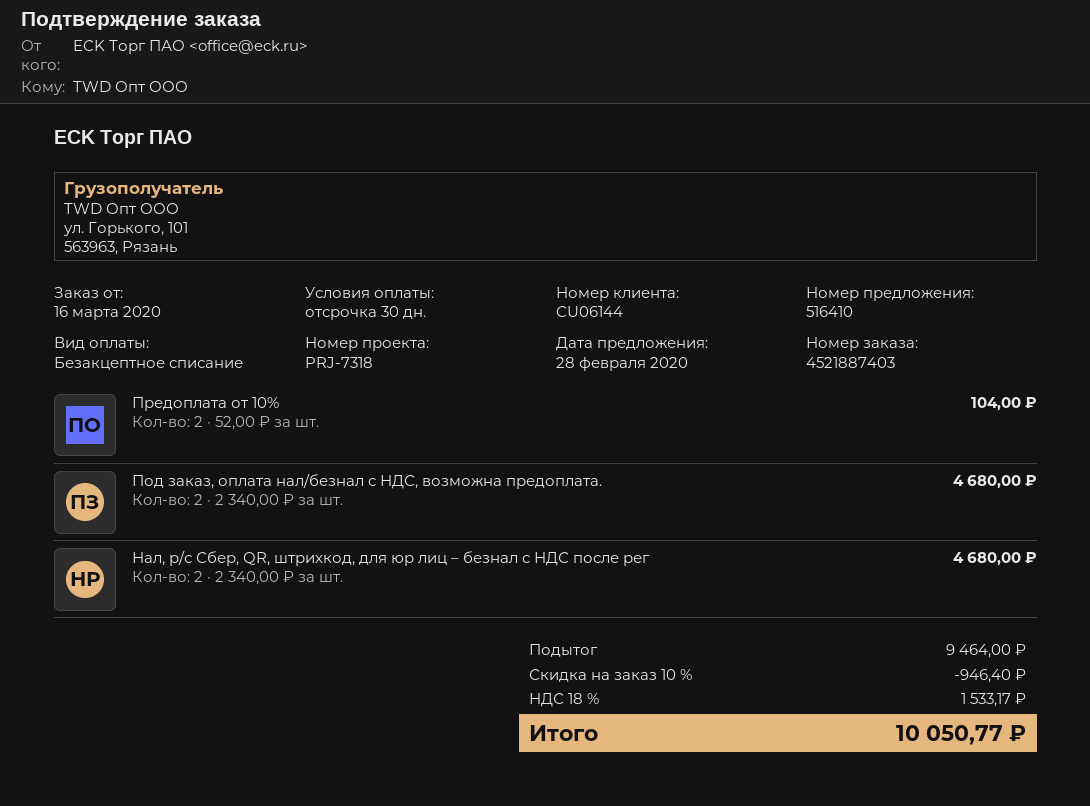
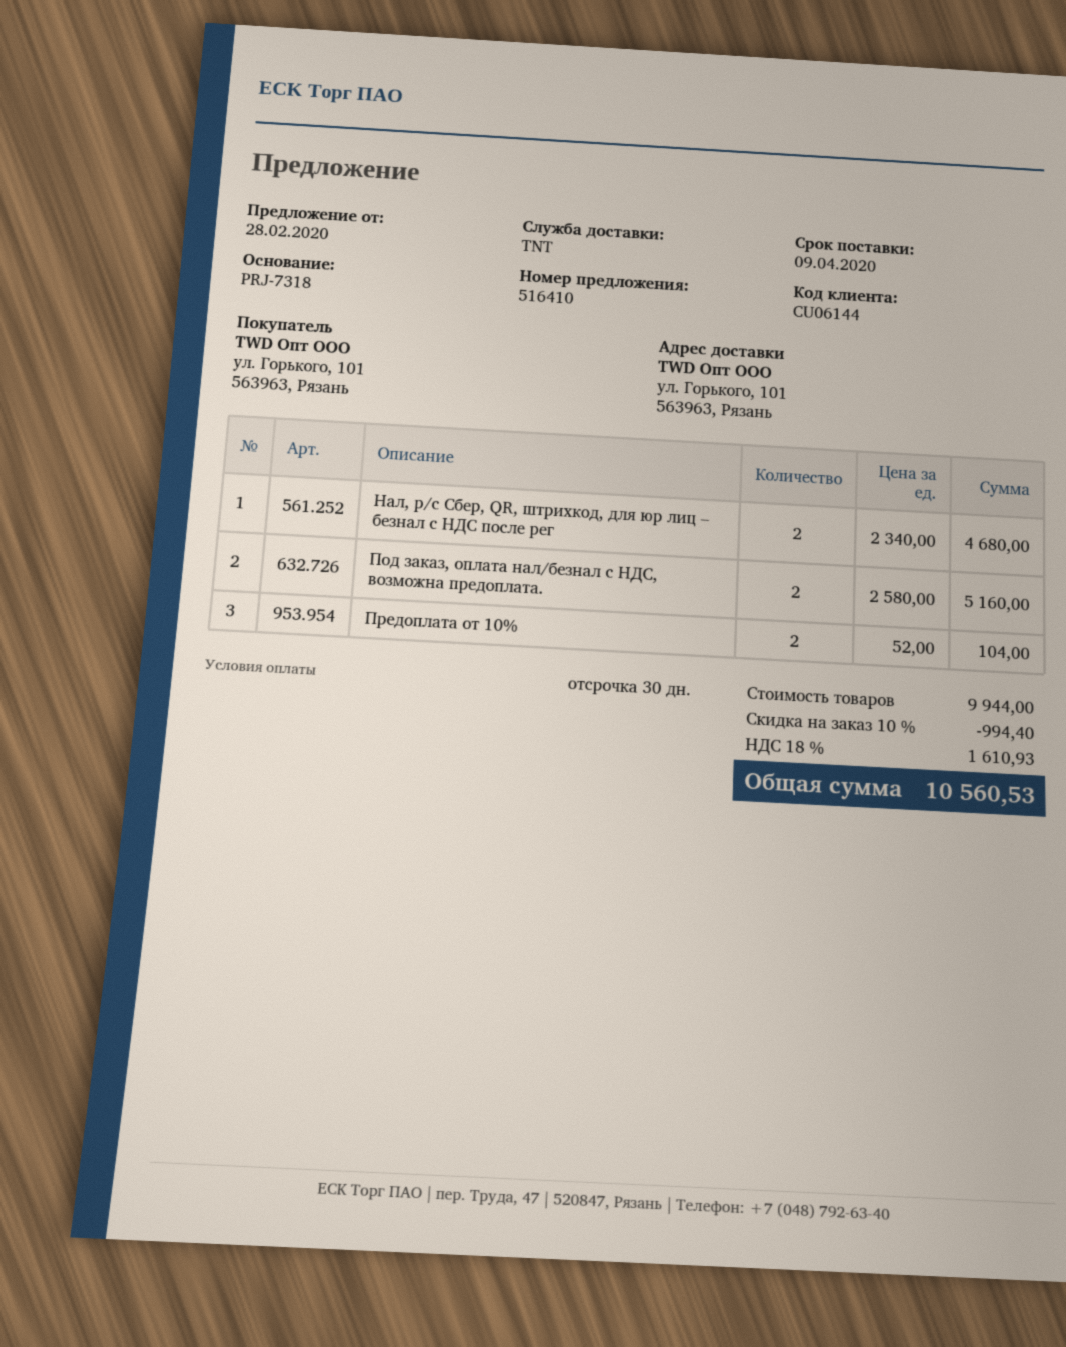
Под заказ, оплата нал/безнал с НДС, возможна предоплата.: 2 x 2340.00 = 4680.00 -> 2 x 2580.00 = 5160.00
subtotal: 9464.00 -> 9944.00
discount: 10% = 946.40 -> 10% = 994.40
tax: 18% = 1533.17 -> 18% = 1610.93
total: 10050.77 -> 10560.53

